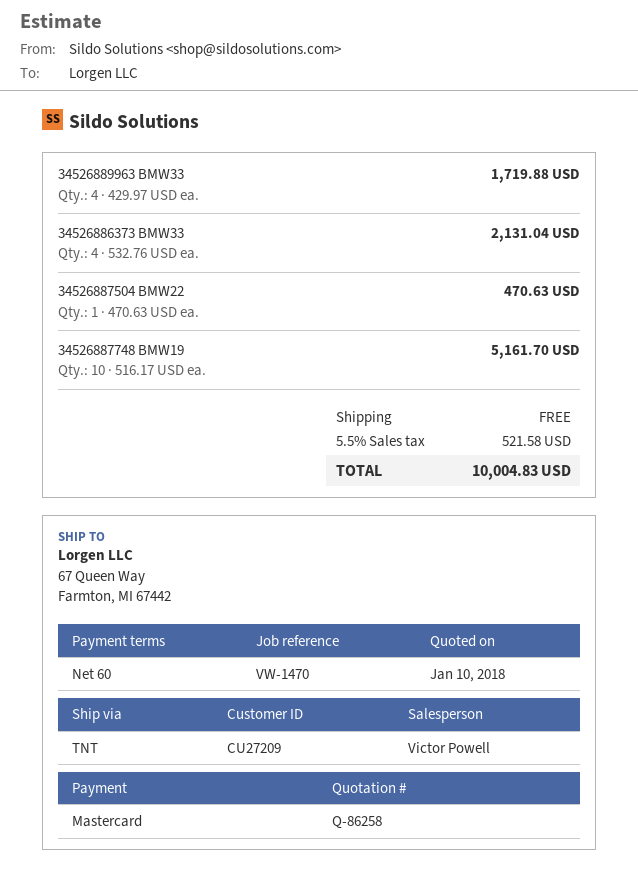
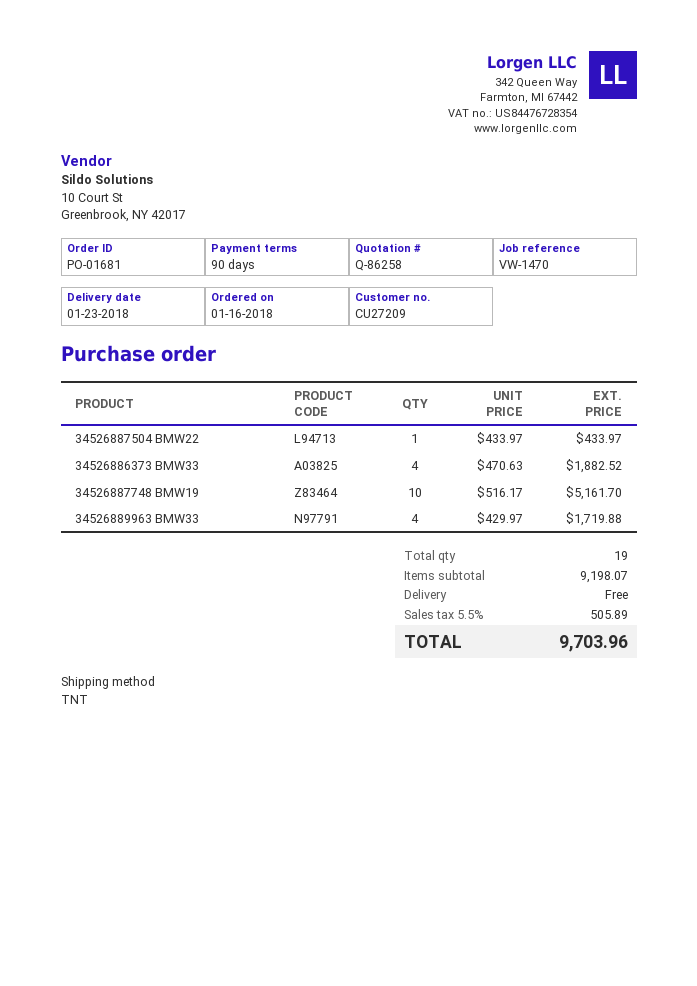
payment terms: 60 days -> 90 days
34526886373 BMW33: 4 x 532.76 = 2131.04 -> 4 x 470.63 = 1882.52
34526887504 BMW22: 1 x 470.63 = 470.63 -> 1 x 433.97 = 433.97
tax: 5.5% = 521.58 -> 5.5% = 505.89
total: 10004.83 -> 9703.96

